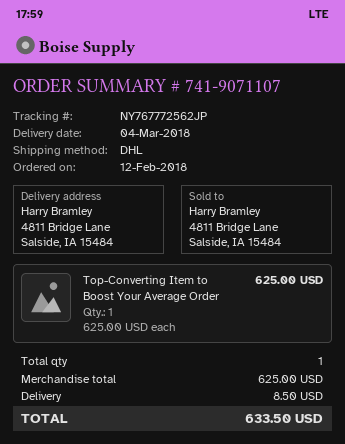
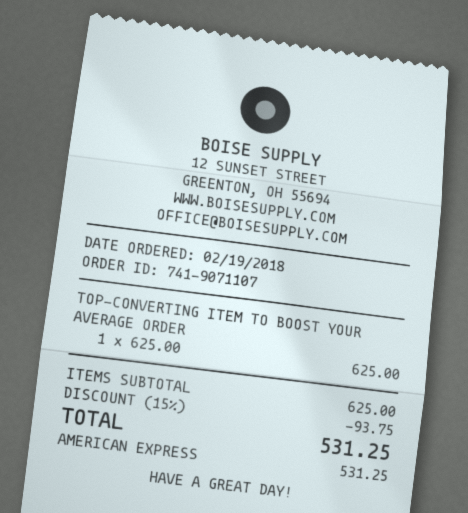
order date: 2018-02-12 -> 2018-02-19
discount: none -> 15% = 93.75
shipping: 8.50 -> none
total: 633.50 -> 531.25

